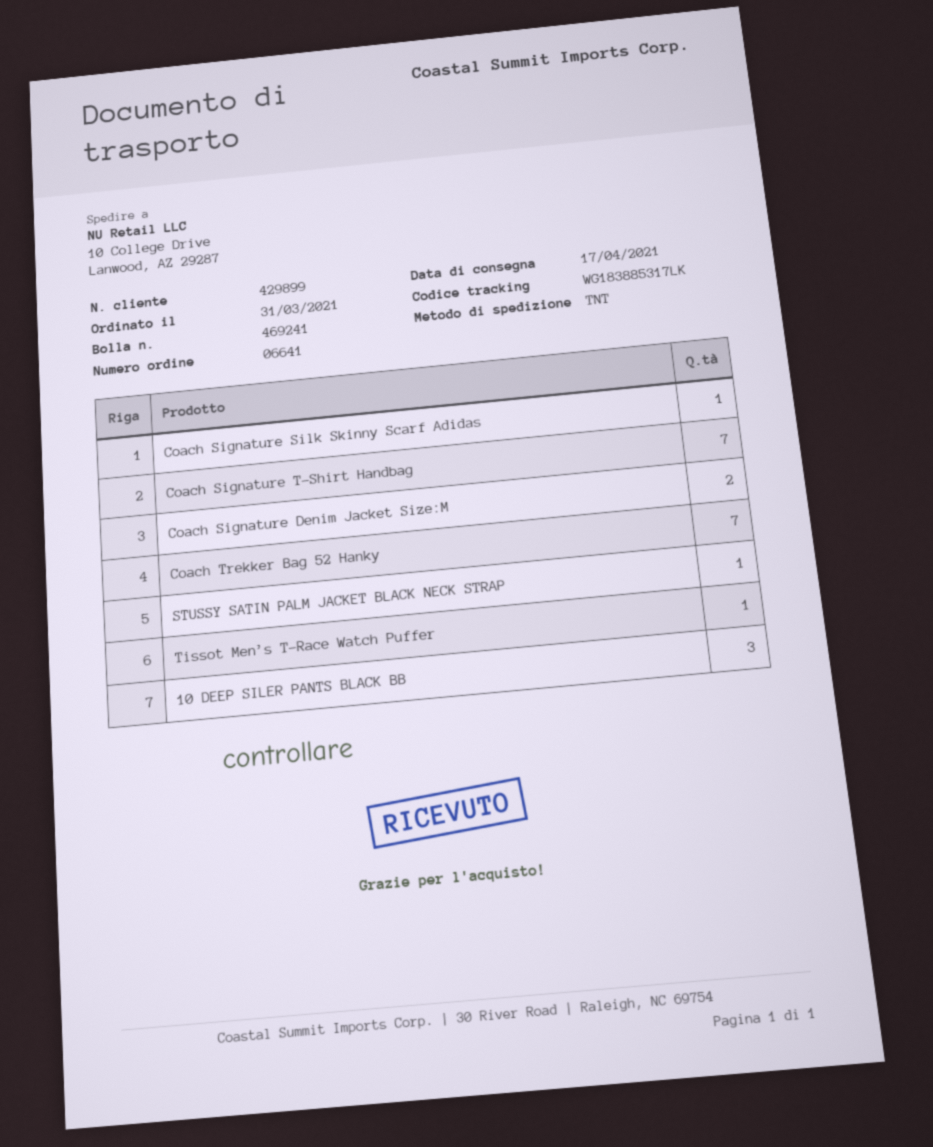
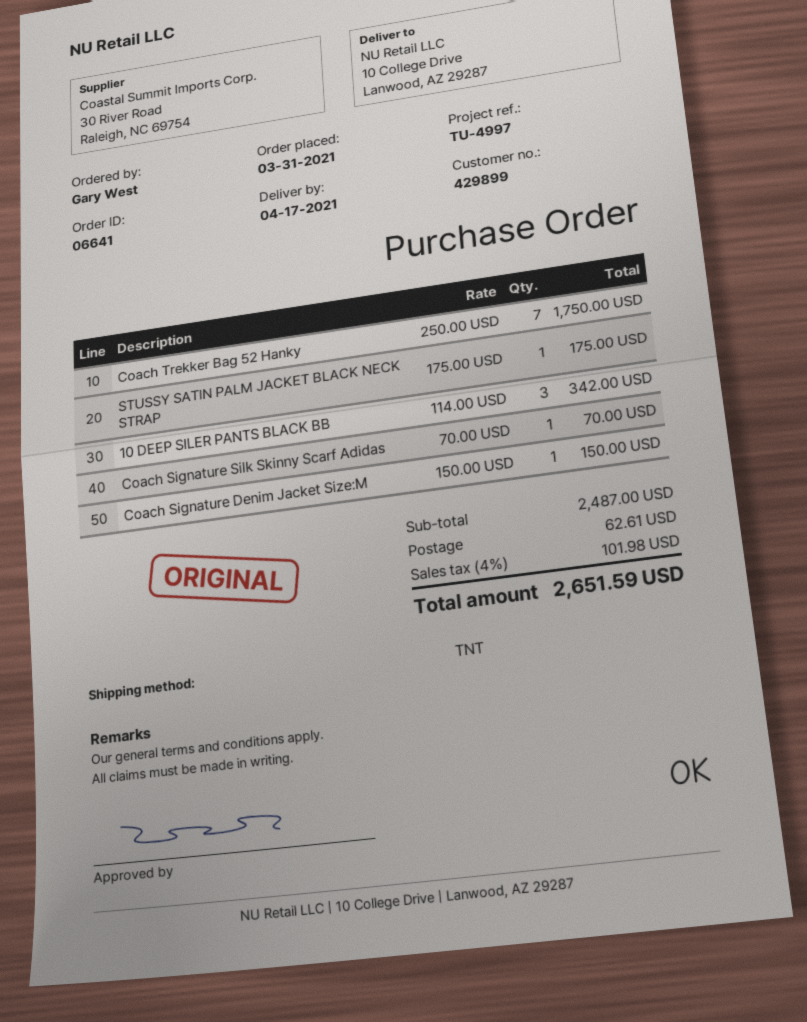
Coach Signature T-Shirt Handbag: 7 -> none
Coach Signature Denim Jacket Size:M: 2 -> 1
Tissot Men’s T-Race Watch Puffer: 1 -> none

